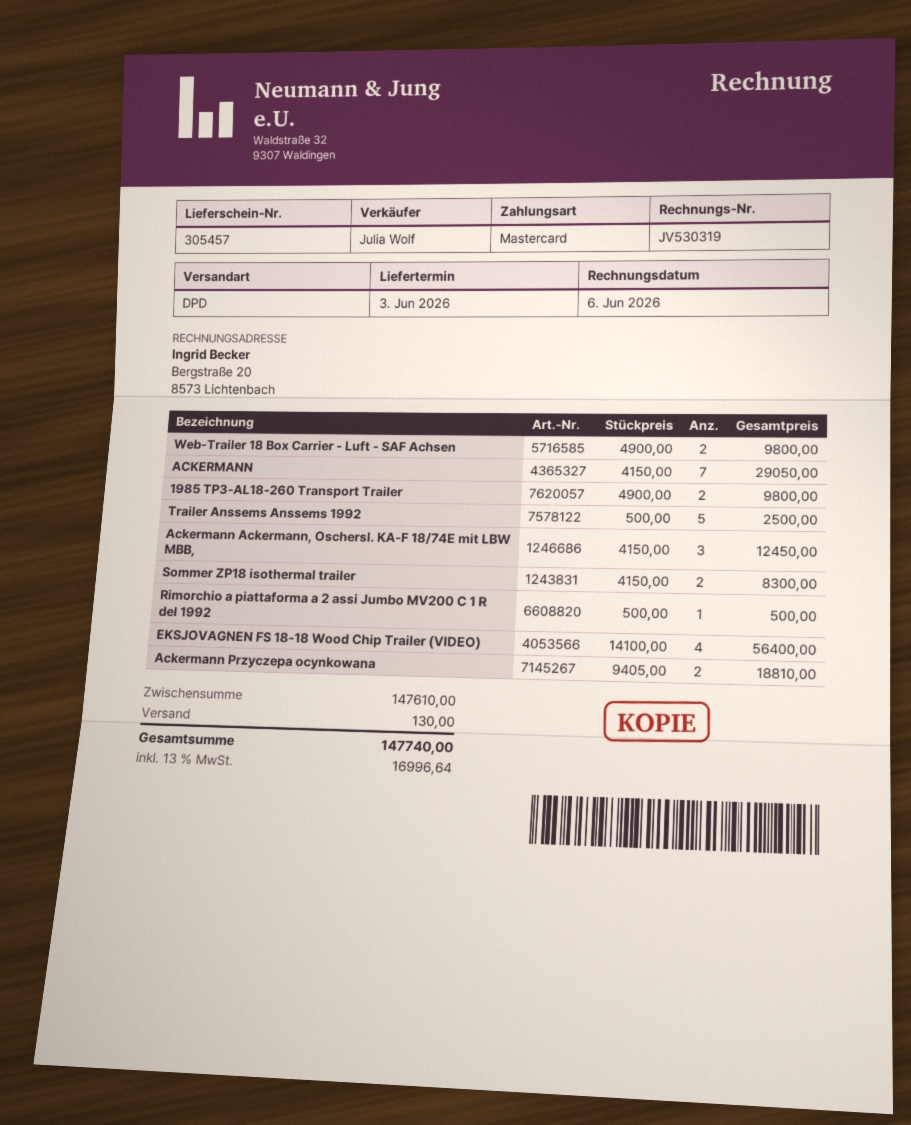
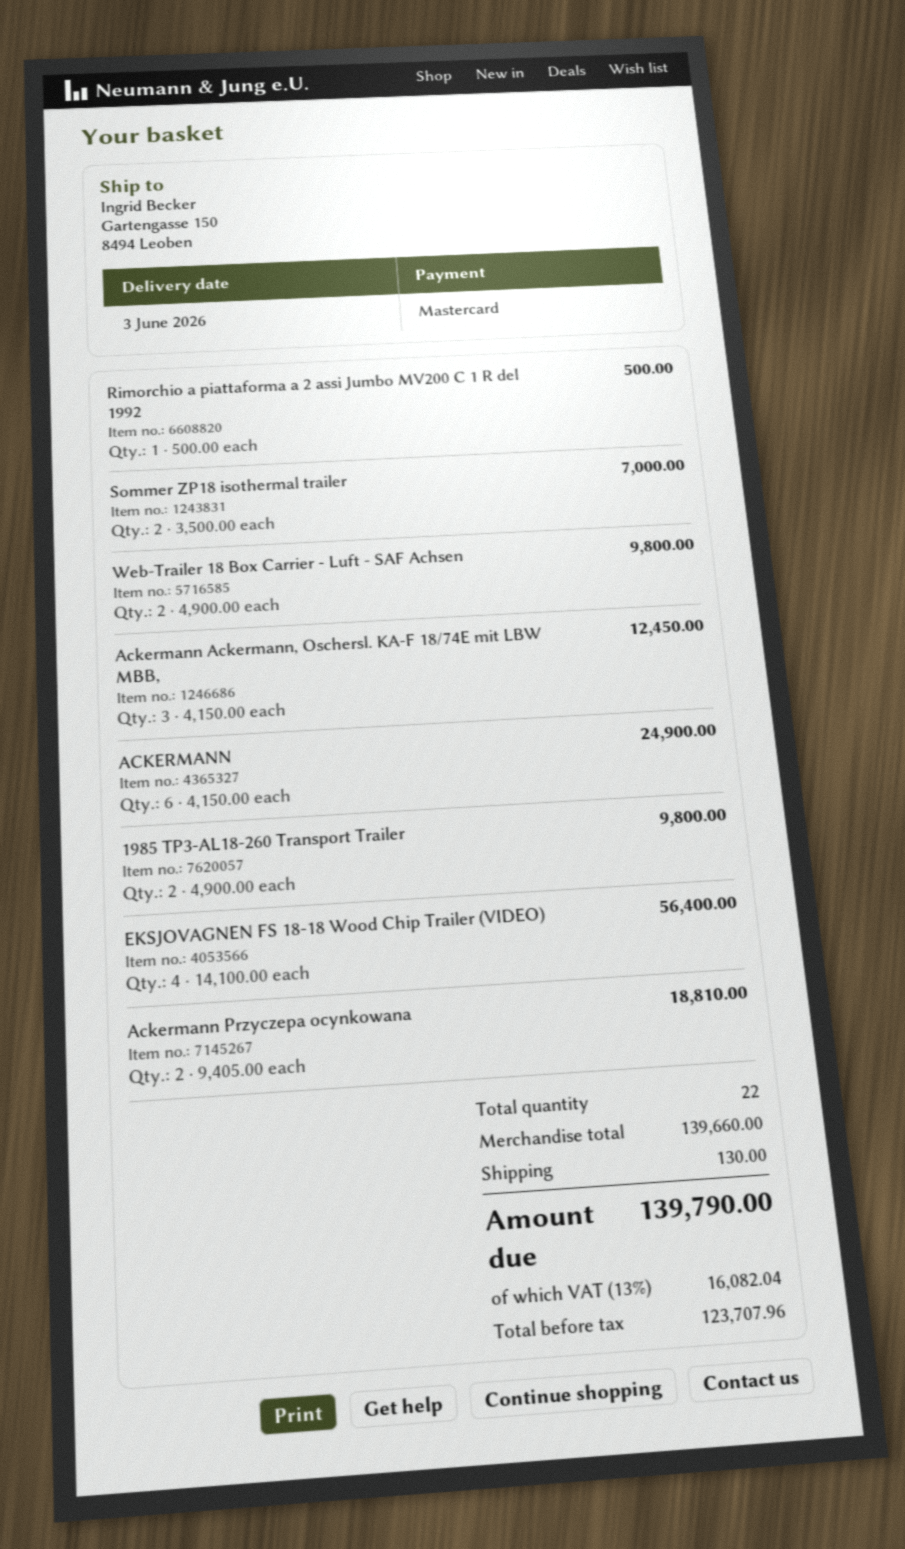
ACKERMANN: 7 x 4150.00 = 29050.00 -> 6 x 4150.00 = 24900.00
Trailer Anssems Anssems 1992: 5 x 500.00 = 2500.00 -> none
Sommer ZP18 isothermal trailer: 2 x 4150.00 = 8300.00 -> 2 x 3500.00 = 7000.00
subtotal: 147610.00 -> 139660.00
tax: 13% = 16996.64 -> 13% = 16082.04
total: 147740.00 -> 139790.00

